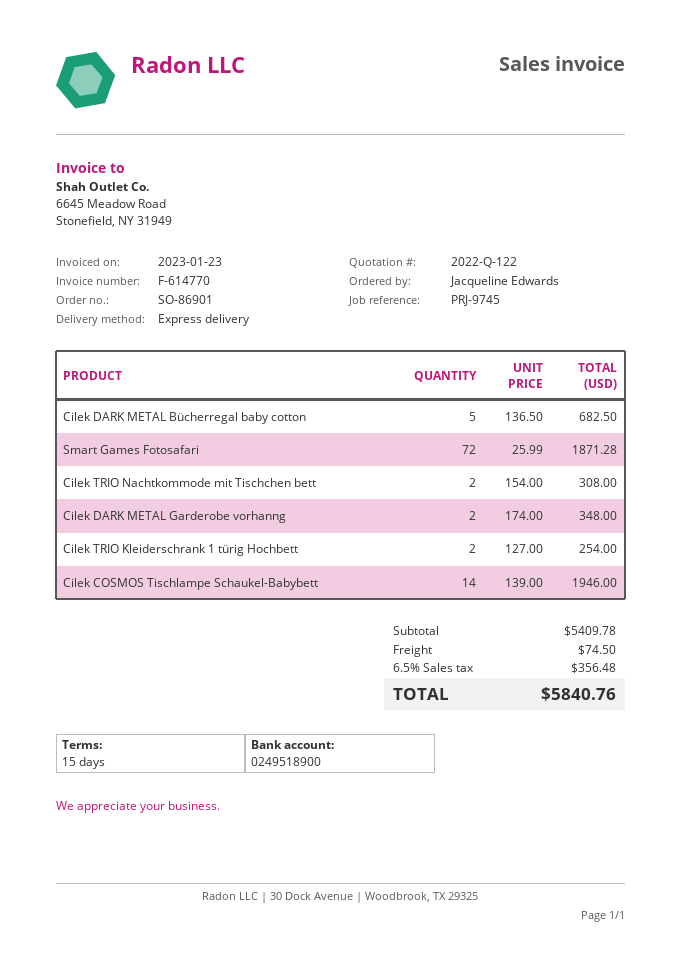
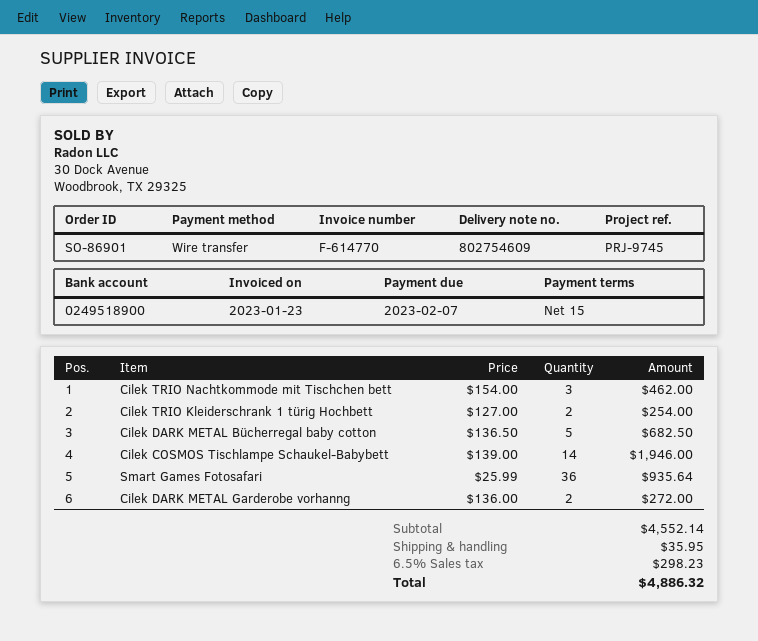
Smart Games Fotosafari: 72 x 25.99 = 1871.28 -> 36 x 25.99 = 935.64
Cilek TRIO Nachtkommode mit Tischchen bett: 2 x 154.00 = 308.00 -> 3 x 154.00 = 462.00
Cilek DARK METAL Garderobe vorhanng: 2 x 174.00 = 348.00 -> 2 x 136.00 = 272.00
subtotal: 5409.78 -> 4552.14
shipping: 74.50 -> 35.95
tax: 6.5% = 356.48 -> 6.5% = 298.23
total: 5840.76 -> 4886.32

